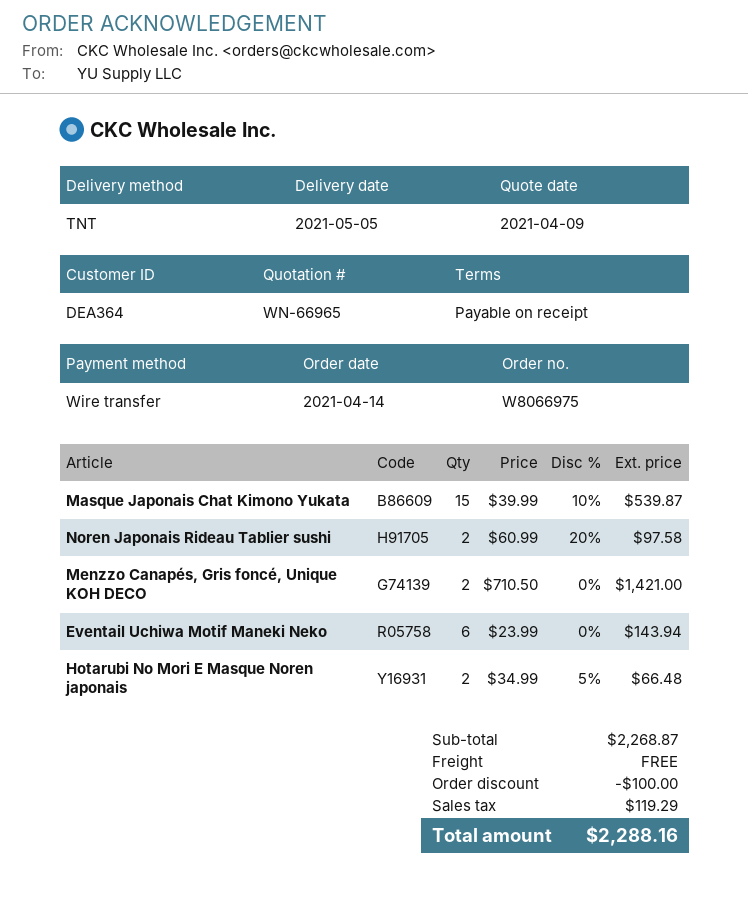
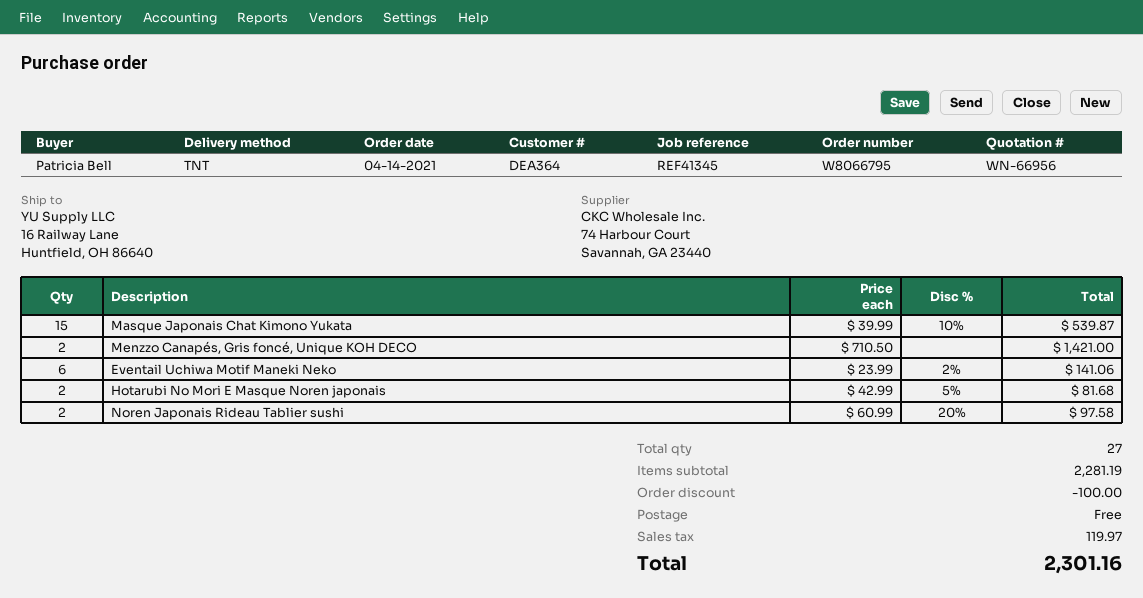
quote number: WN-66965 -> WN-66956
order number: W8066975 -> W8066795
Eventail Uchiwa Motif Maneki Neko: 6 x 23.99 = 143.94 -> 6 x 23.99 - 2% = 141.06
Hotarubi No Mori E Masque Noren japonais: 2 x 34.99 - 5% = 66.48 -> 2 x 42.99 - 5% = 81.68
subtotal: 2268.87 -> 2281.19
tax: 119.29 -> 119.97
total: 2288.16 -> 2301.16

